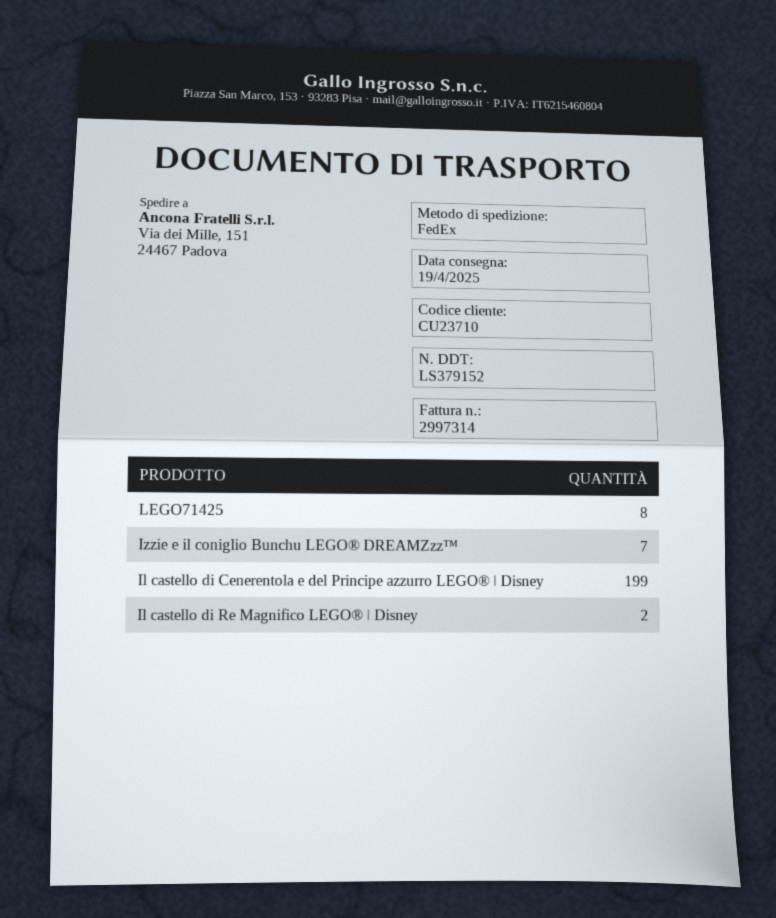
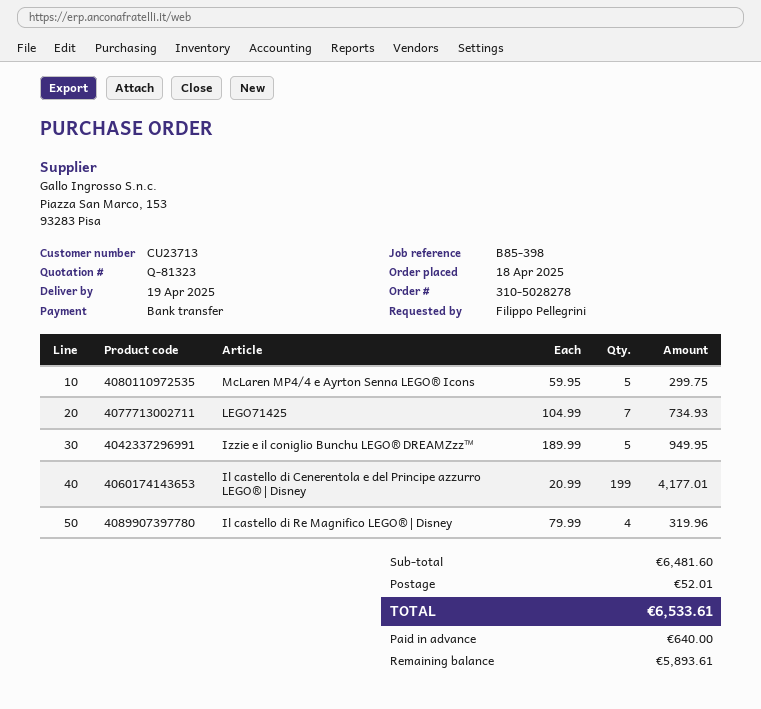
customer number: CU23710 -> CU23713
LEGO71425: 8 -> 7
Izzie e il coniglio Bunchu LEGO® DREAMZzz™: 7 -> 5
Il castello di Re Magnifico LEGO® ǀ Disney: 2 -> 4
McLaren MP4/4 e Ayrton Senna LEGO® Icons: none -> 5

